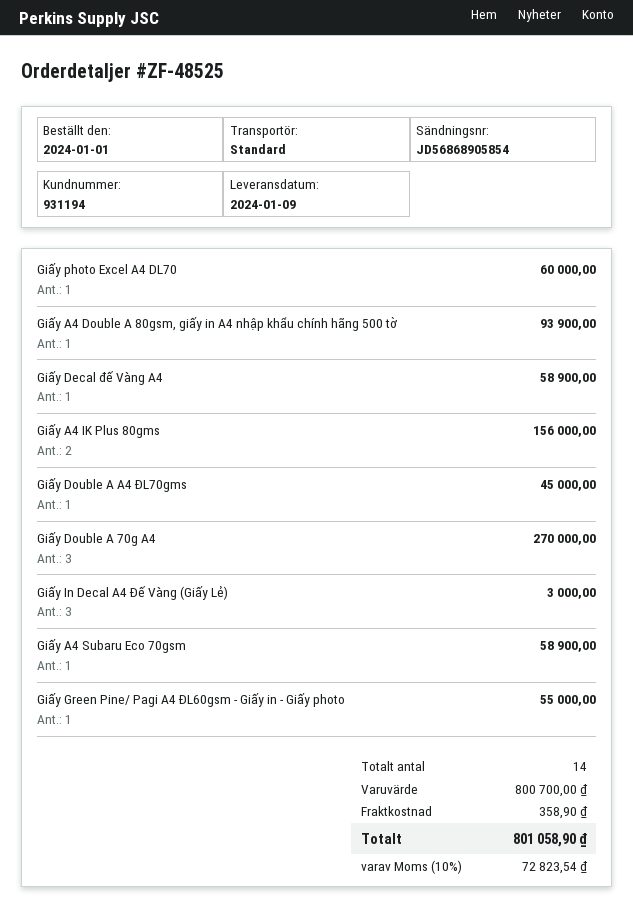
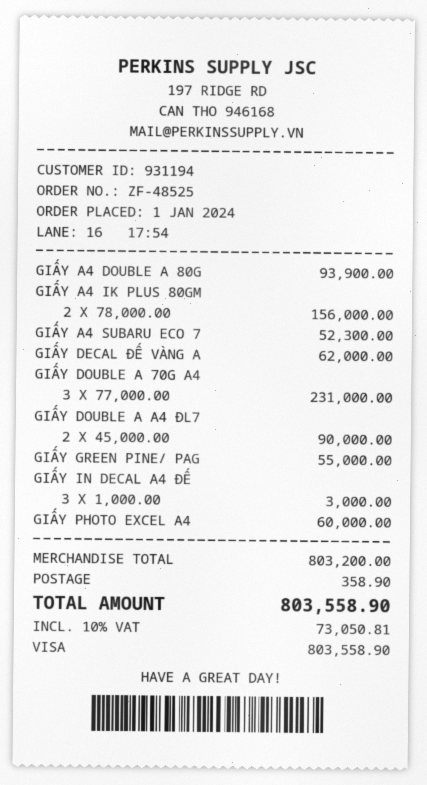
Giấy Decal đế Vàng A4: 1 for 58900.00 -> 1 for 62000.00
Giấy Double A A4 ĐL70gms: 1 for 45000.00 -> 2 for 90000.00
Giấy Double A 70g A4: 3 for 270000.00 -> 3 for 231000.00
Giấy A4 Subaru Eco 70gsm: 1 for 58900.00 -> 1 for 52300.00
subtotal: 800700.00 -> 803200.00
tax: 10% = 72823.54 -> 10% = 73050.81
total: 801058.90 -> 803558.90

